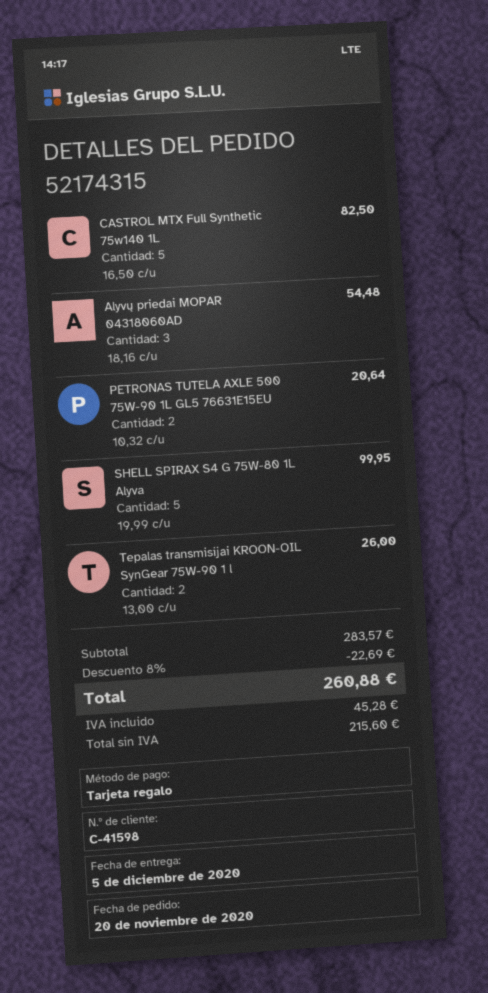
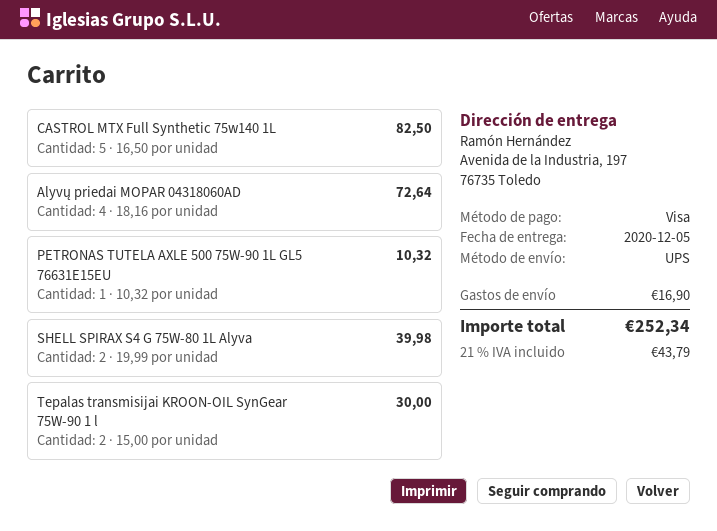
payment method: gift card -> Visa
Alyvų priedai MOPAR 04318060AD: 3 x 18.16 = 54.48 -> 4 x 18.16 = 72.64
PETRONAS TUTELA AXLE 500 75W-90 1L GL5 76631E15EU: 2 x 10.32 = 20.64 -> 1 x 10.32 = 10.32
SHELL SPIRAX S4 G 75W-80 1L Alyva: 5 x 19.99 = 99.95 -> 2 x 19.99 = 39.98
Tepalas transmisijai KROON-OIL SynGear 75W-90 1 l: 2 x 13.00 = 26.00 -> 2 x 15.00 = 30.00
discount: 8% = 22.69 -> none
shipping: none -> 16.90
tax: 45.28 -> 43.79
total: 260.88 -> 252.34

